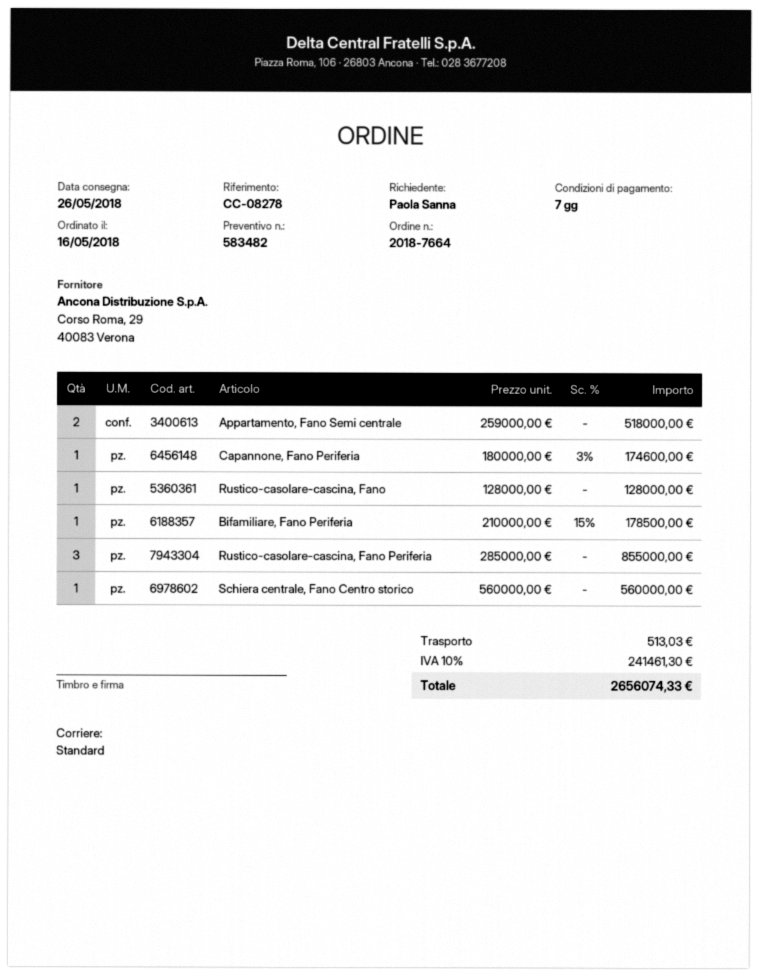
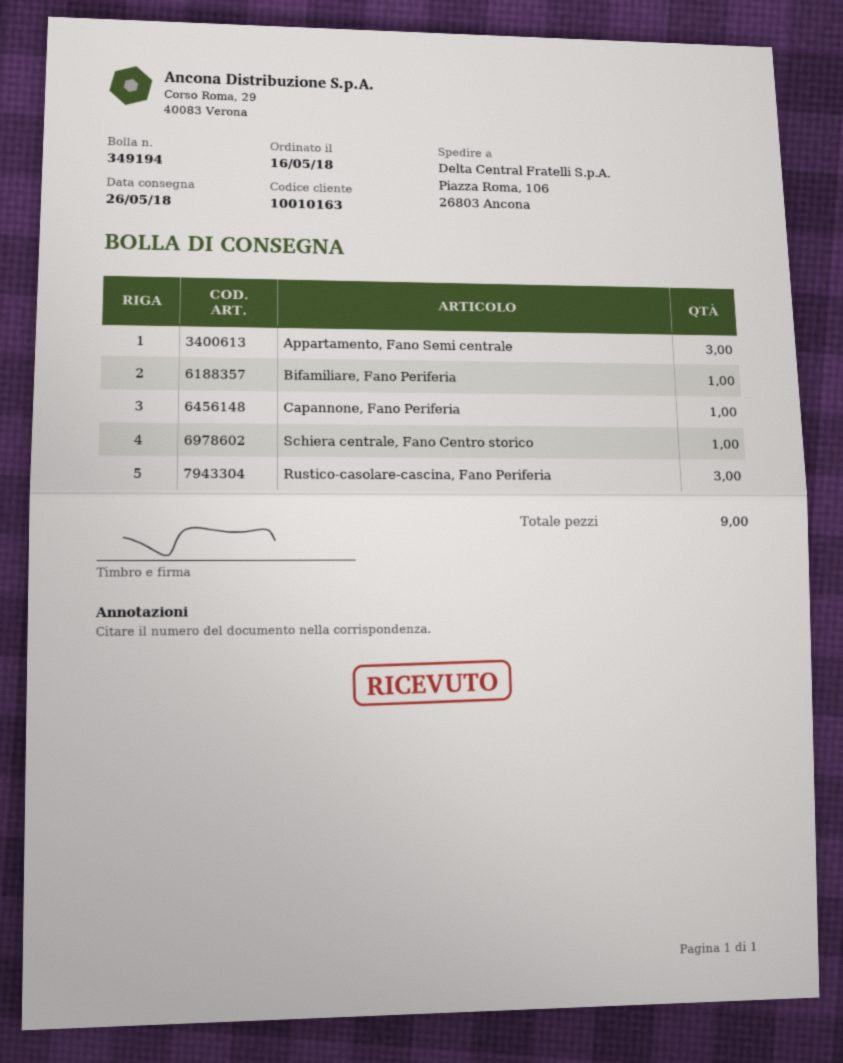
Appartamento, Fano Semi centrale: 2 -> 3
Rustico-casolare-cascina, Fano: 1 -> none

